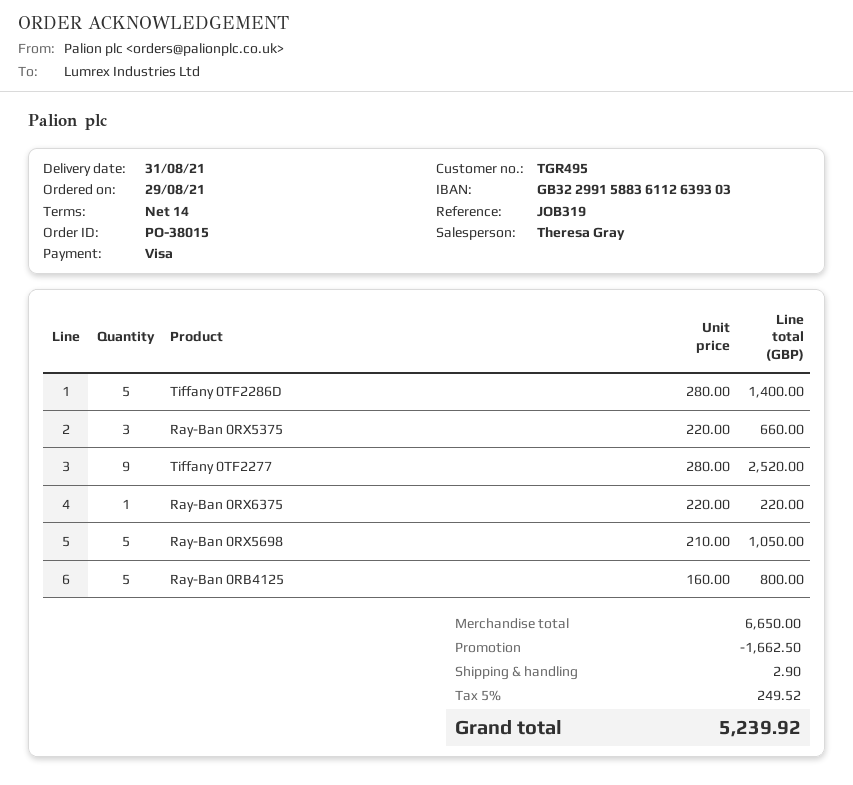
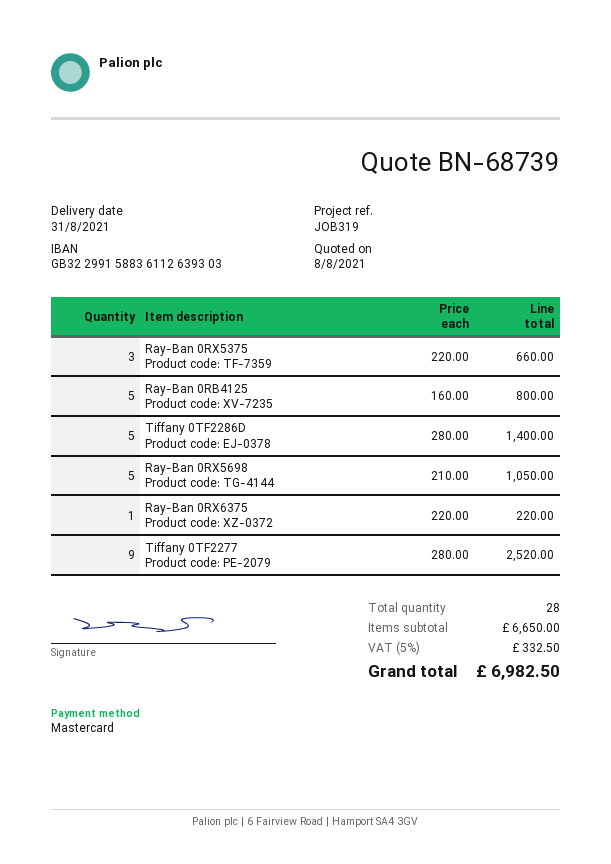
payment method: Visa -> Mastercard
discount: 1662.50 -> none
shipping: 2.90 -> none
tax: 5% = 249.52 -> 5% = 332.50
total: 5239.92 -> 6982.50

